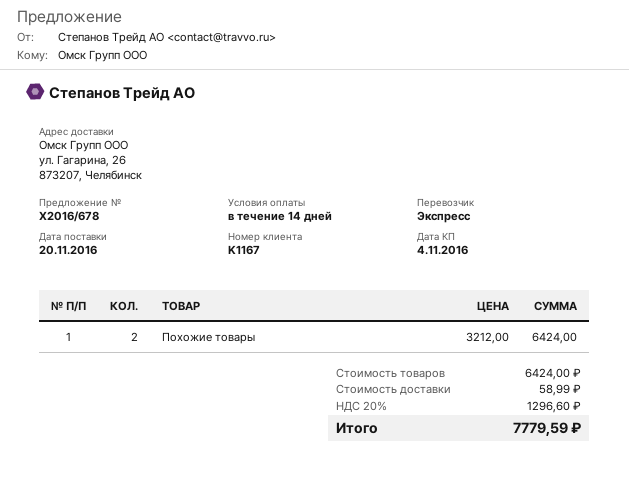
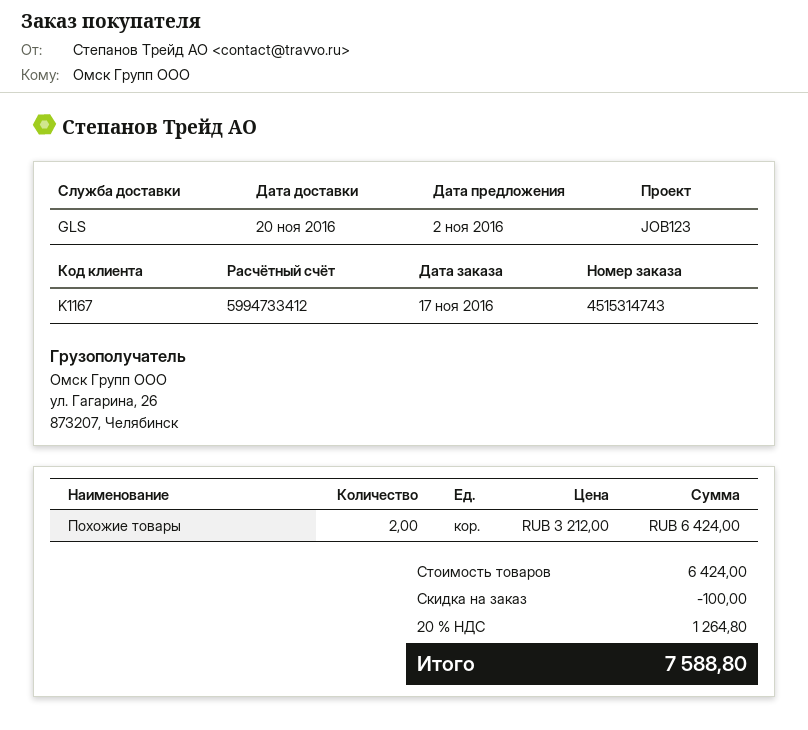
quote date: 2016-11-04 -> 2016-11-02
shipping method: express -> GLS
discount: none -> 100.00
shipping: 58.99 -> none
tax: 20% = 1296.60 -> 20% = 1264.80
total: 7779.59 -> 7588.80

